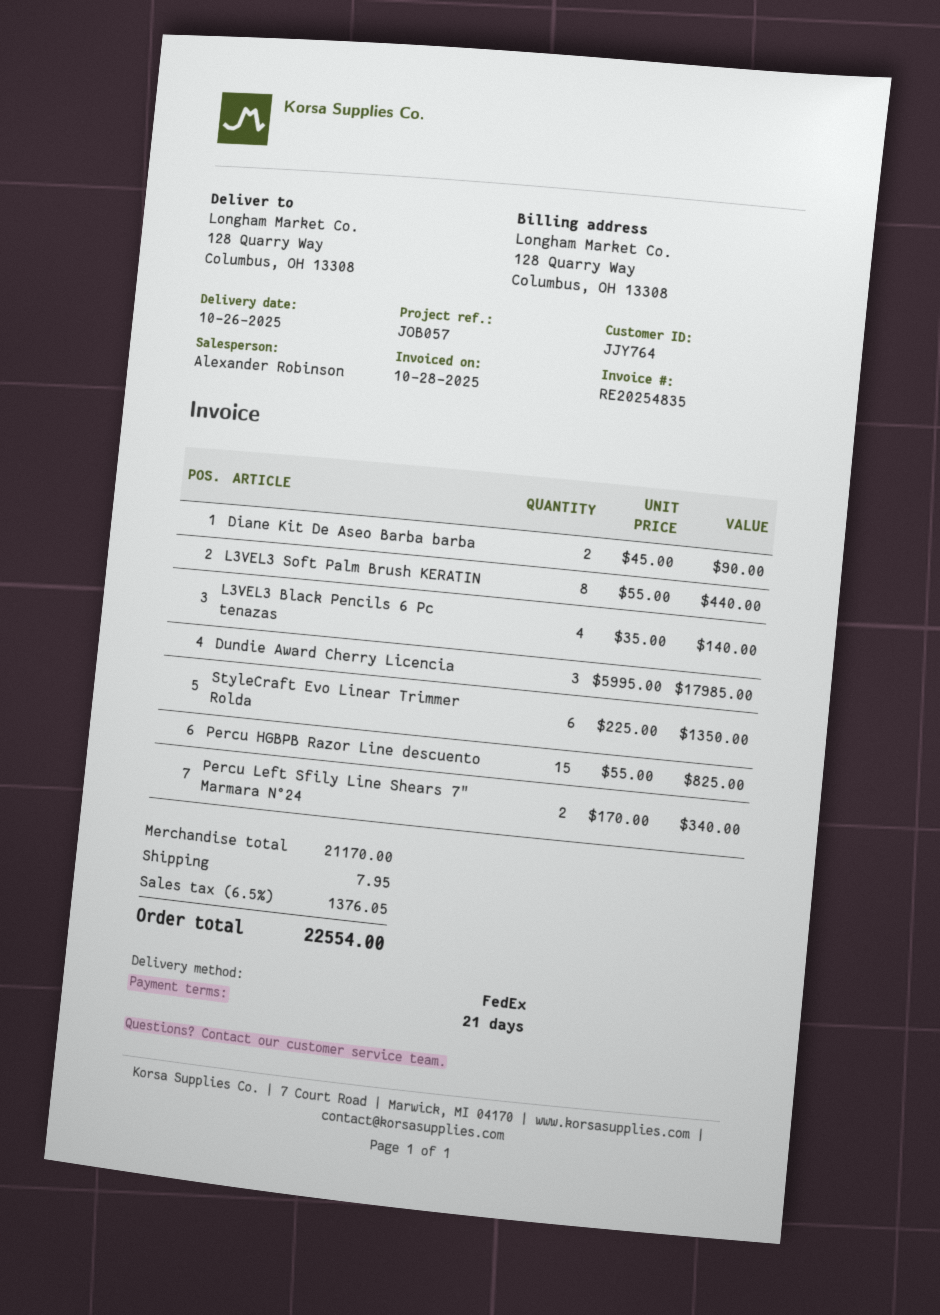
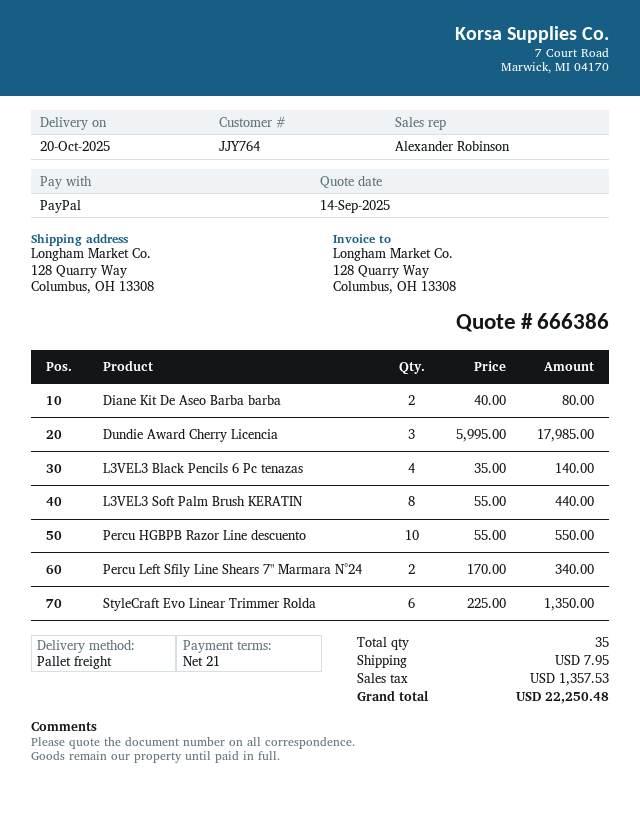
delivery date: 2025-10-26 -> 2025-10-20
shipping method: FedEx -> pallet freight
Diane Kit De Aseo Barba barba: 2 x 45.00 = 90.00 -> 2 x 40.00 = 80.00
Percu HGBPB Razor Line descuento: 15 x 55.00 = 825.00 -> 10 x 55.00 = 550.00
tax: 1376.05 -> 1357.53
total: 22554.00 -> 22250.48

